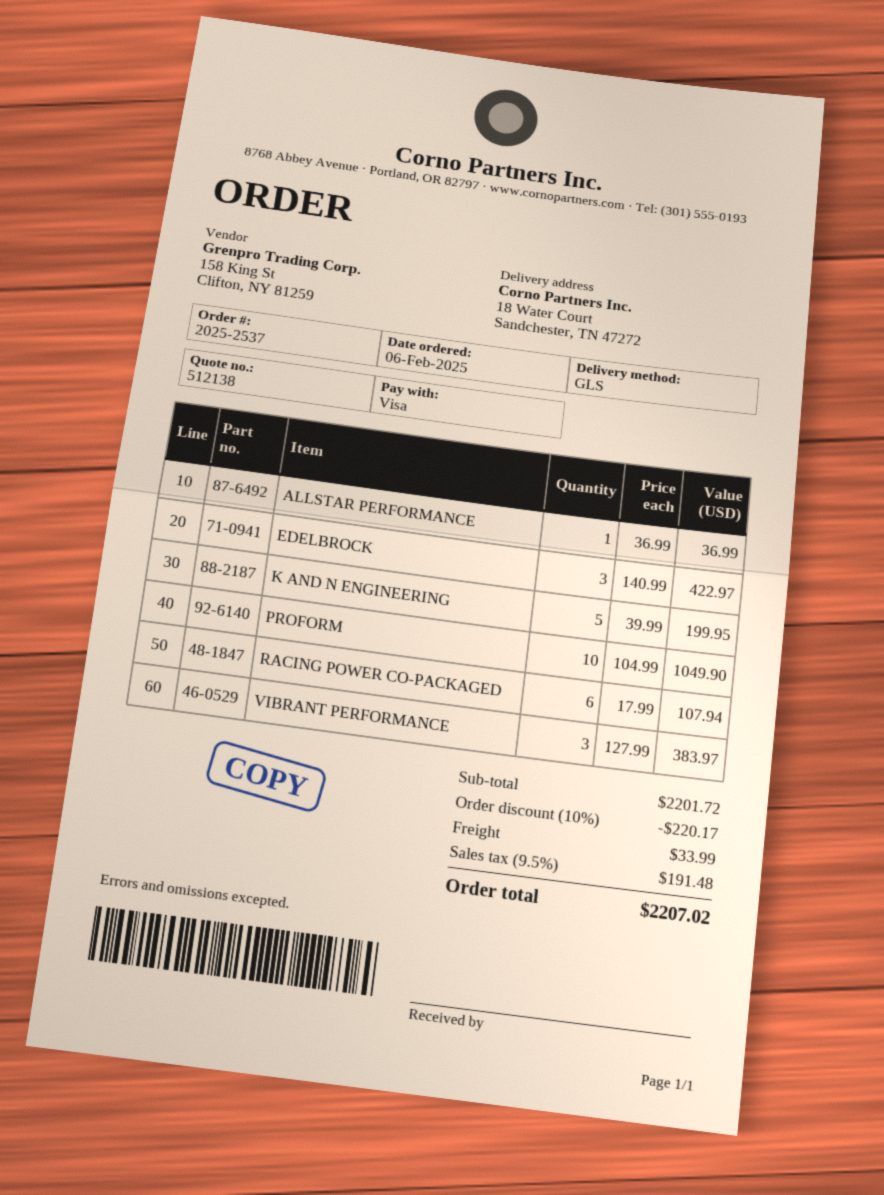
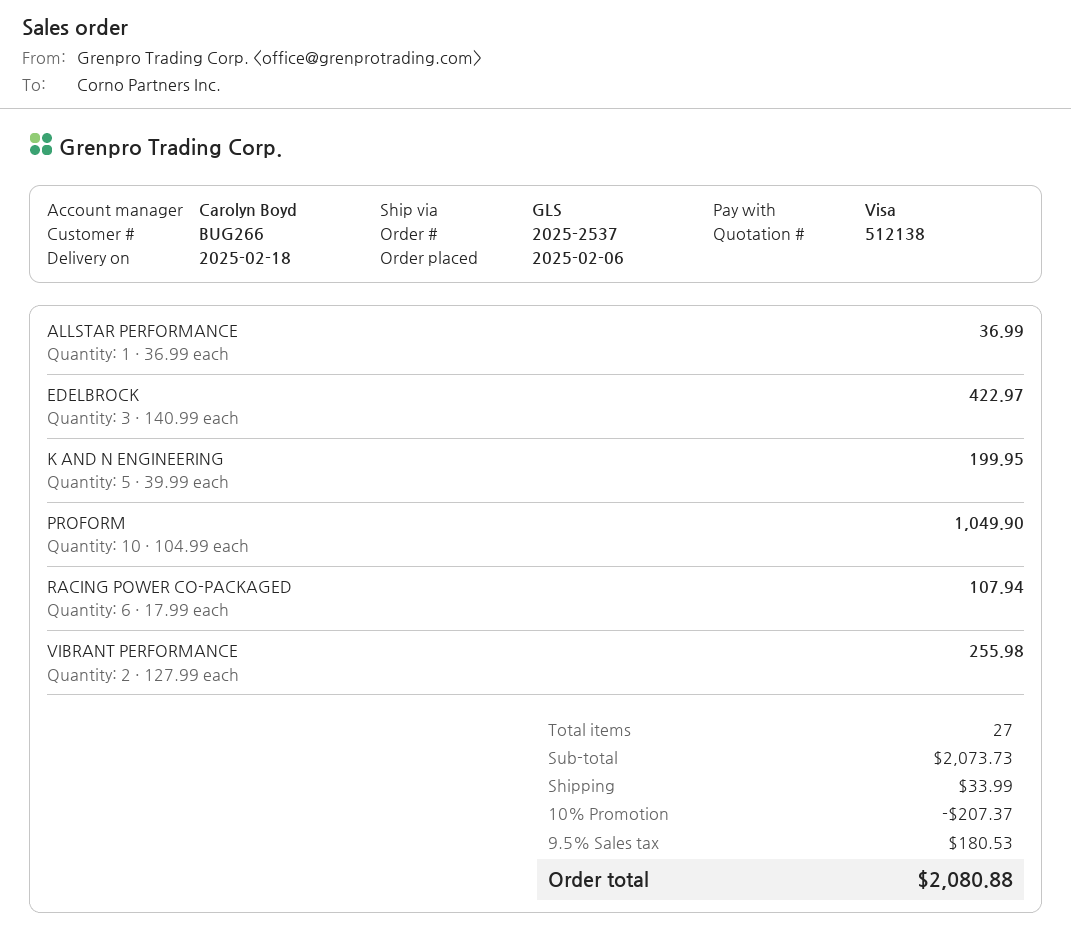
VIBRANT PERFORMANCE: 3 x 127.99 = 383.97 -> 2 x 127.99 = 255.98
subtotal: 2201.72 -> 2073.73
discount: 10% = 220.17 -> 10% = 207.37
tax: 9.5% = 191.48 -> 9.5% = 180.53
total: 2207.02 -> 2080.88

